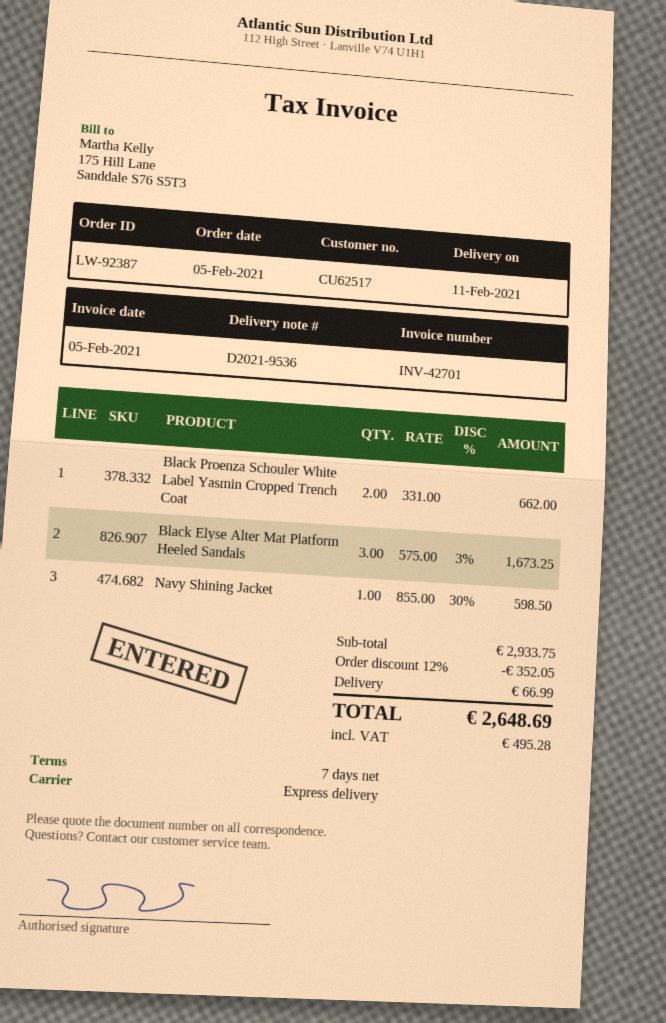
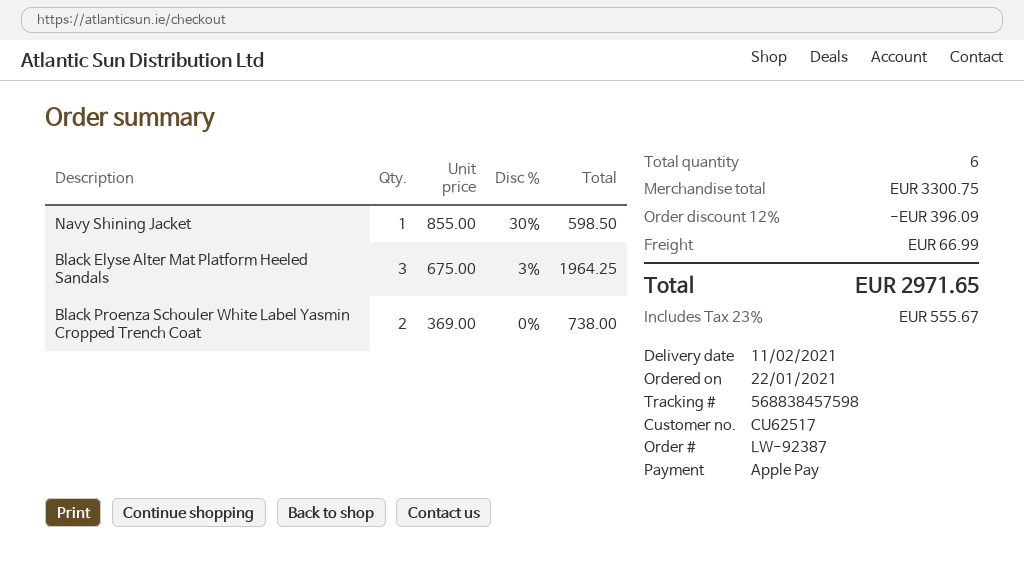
order date: 2021-02-05 -> 2021-01-22
Black Proenza Schouler White Label Yasmin Cropped Trench Coat: 2 x 331.00 = 662.00 -> 2 x 369.00 = 738.00
Black Elyse Alter Mat Platform Heeled Sandals: 3 x 575.00 - 3% = 1673.25 -> 3 x 675.00 - 3% = 1964.25
subtotal: 2933.75 -> 3300.75
discount: 12% = 352.05 -> 12% = 396.09
tax: 495.28 -> 555.67
total: 2648.69 -> 2971.65

